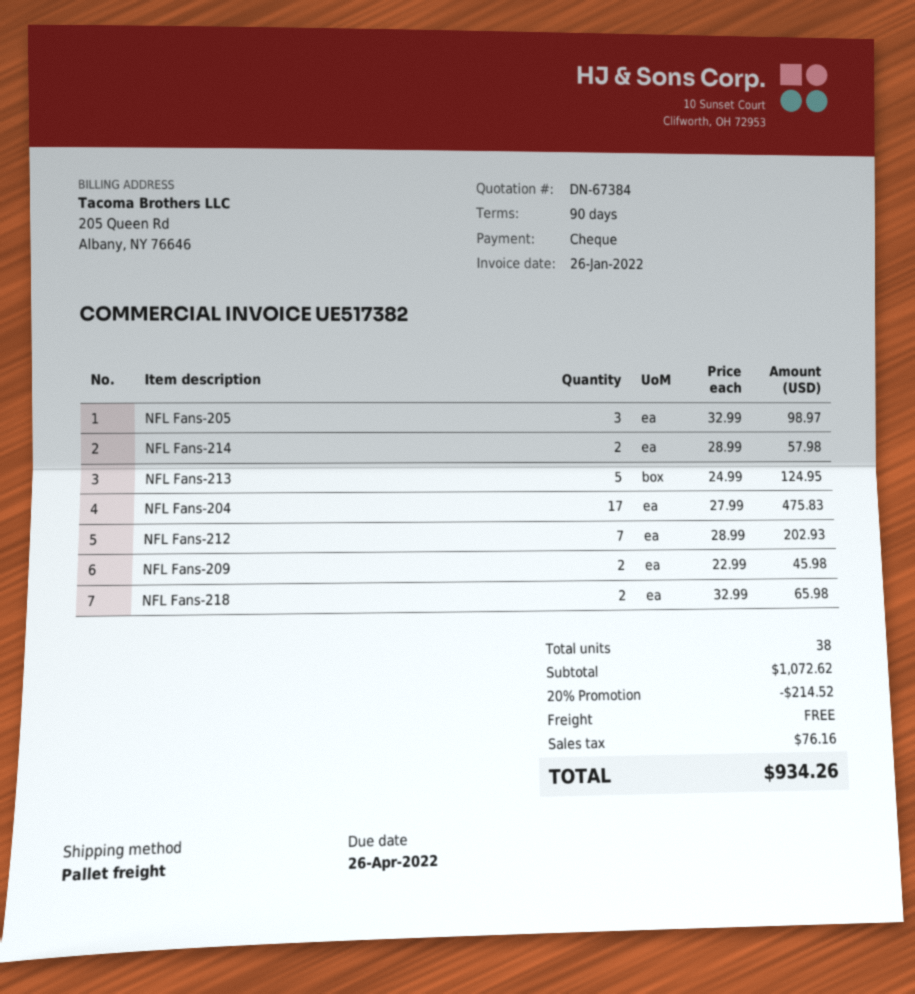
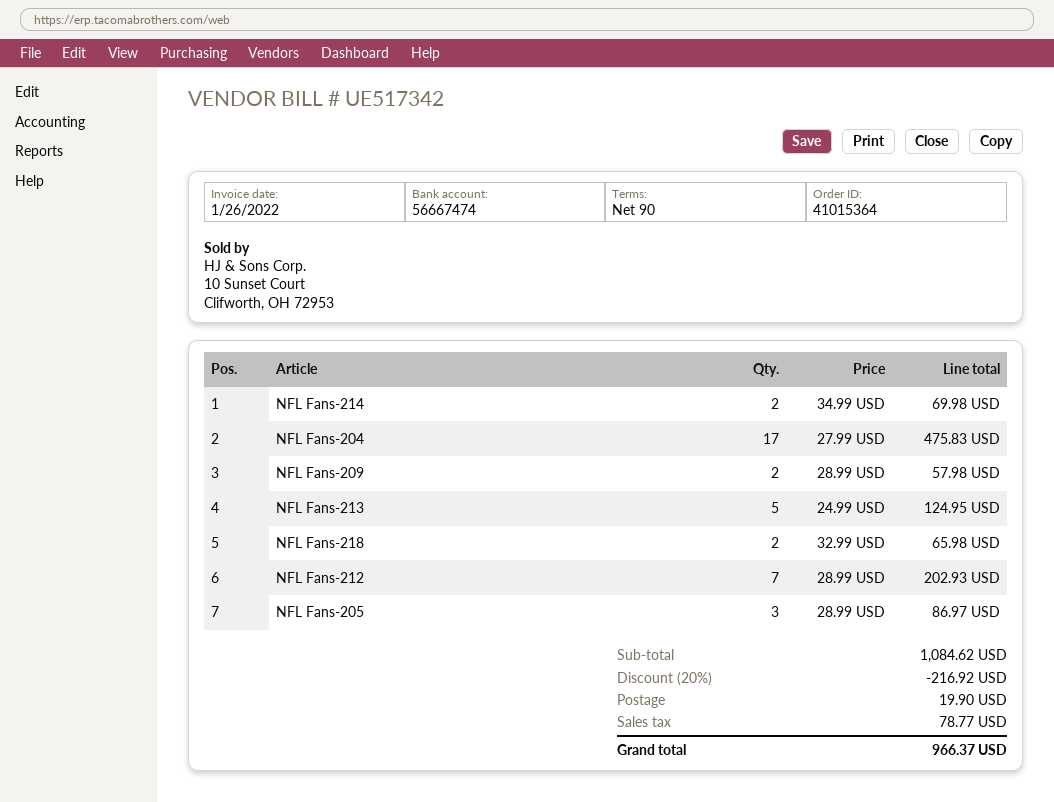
invoice number: UE517382 -> UE517342
NFL Fans-205: 3 x 32.99 = 98.97 -> 3 x 28.99 = 86.97
NFL Fans-214: 2 x 28.99 = 57.98 -> 2 x 34.99 = 69.98
NFL Fans-209: 2 x 22.99 = 45.98 -> 2 x 28.99 = 57.98
subtotal: 1072.62 -> 1084.62
discount: 20% = 214.52 -> 20% = 216.92
shipping: 0.00 -> 19.90
tax: 76.16 -> 78.77
total: 934.26 -> 966.37

